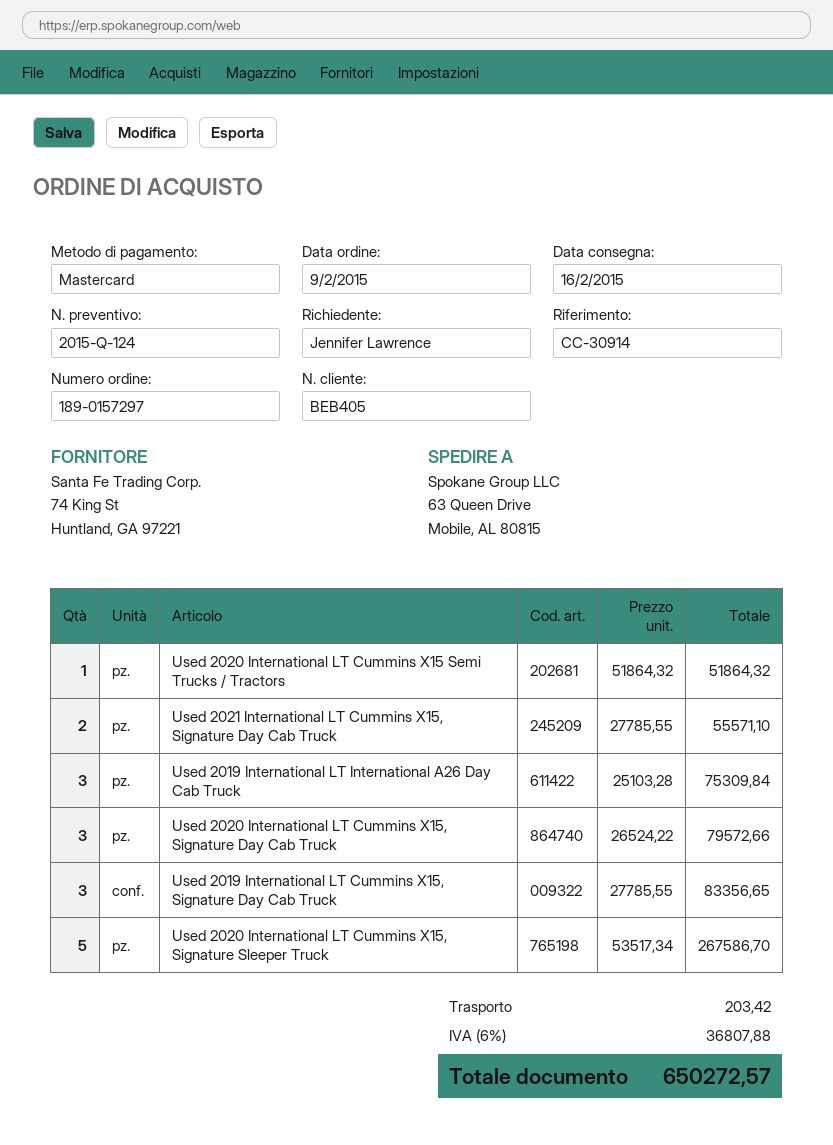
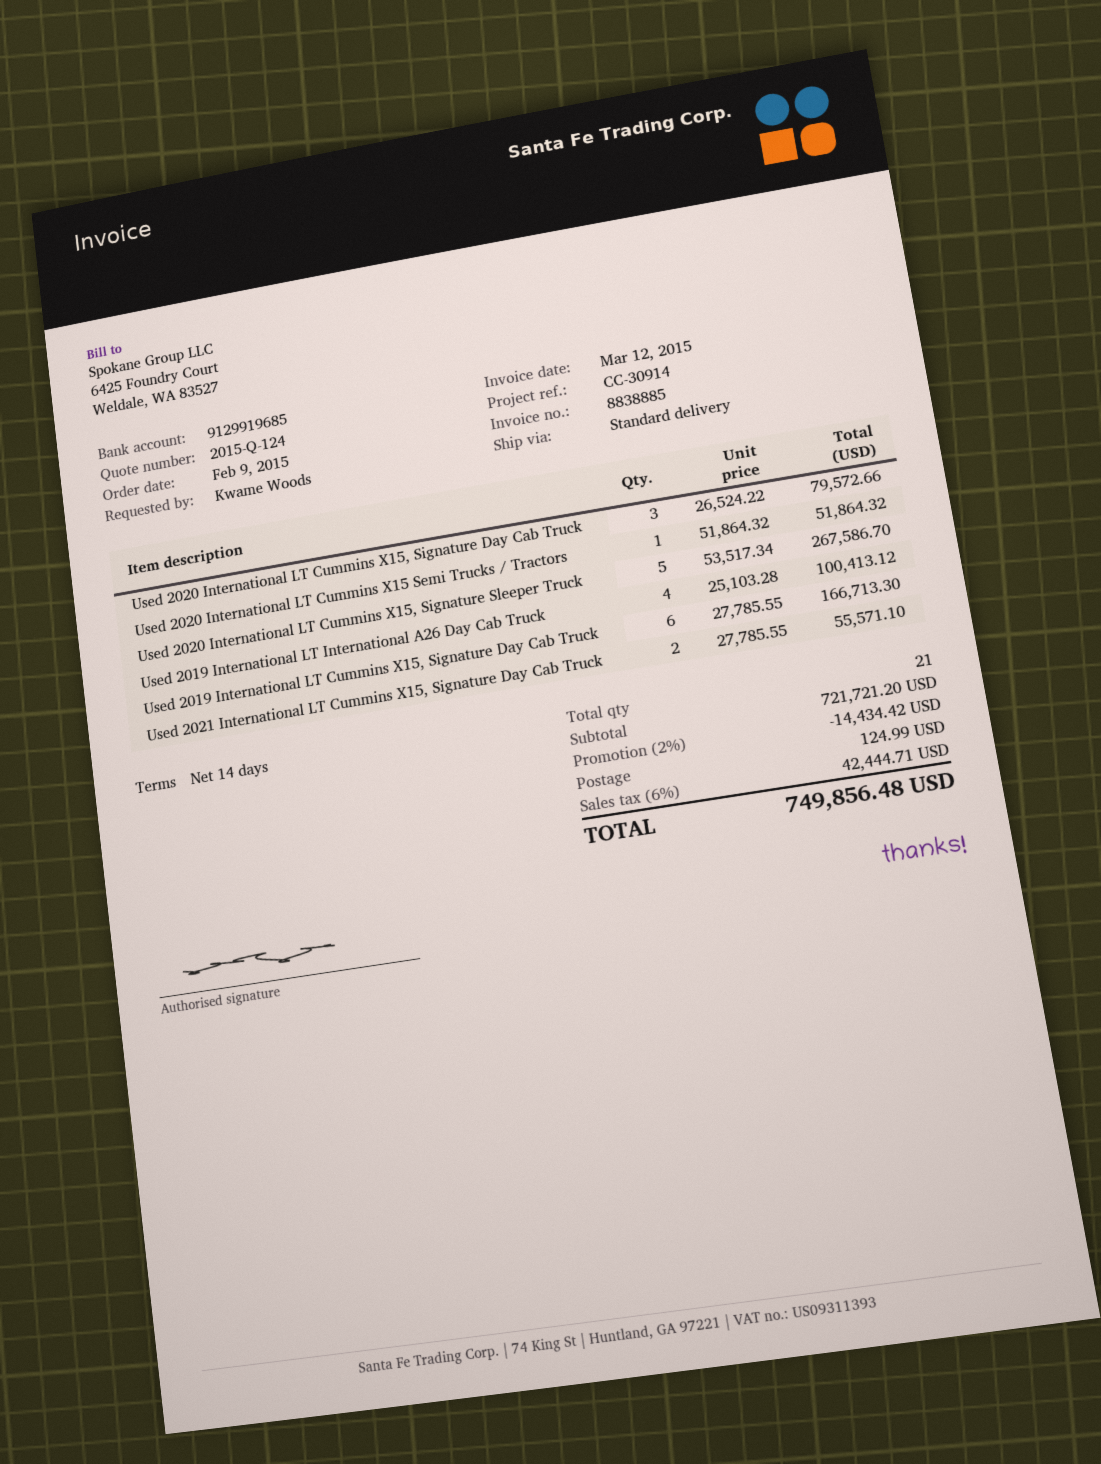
ordered by: Jennifer Lawrence -> Kwame Woods
Used 2019 International LT International A26 Day Cab Truck: 3 x 25103.28 = 75309.84 -> 4 x 25103.28 = 100413.12
Used 2019 International LT Cummins X15, Signature Day Cab Truck: 3 x 27785.55 = 83356.65 -> 6 x 27785.55 = 166713.30
discount: none -> 2% = 14434.42
shipping: 203.42 -> 124.99
tax: 6% = 36807.88 -> 6% = 42444.71
total: 650272.57 -> 749856.48

